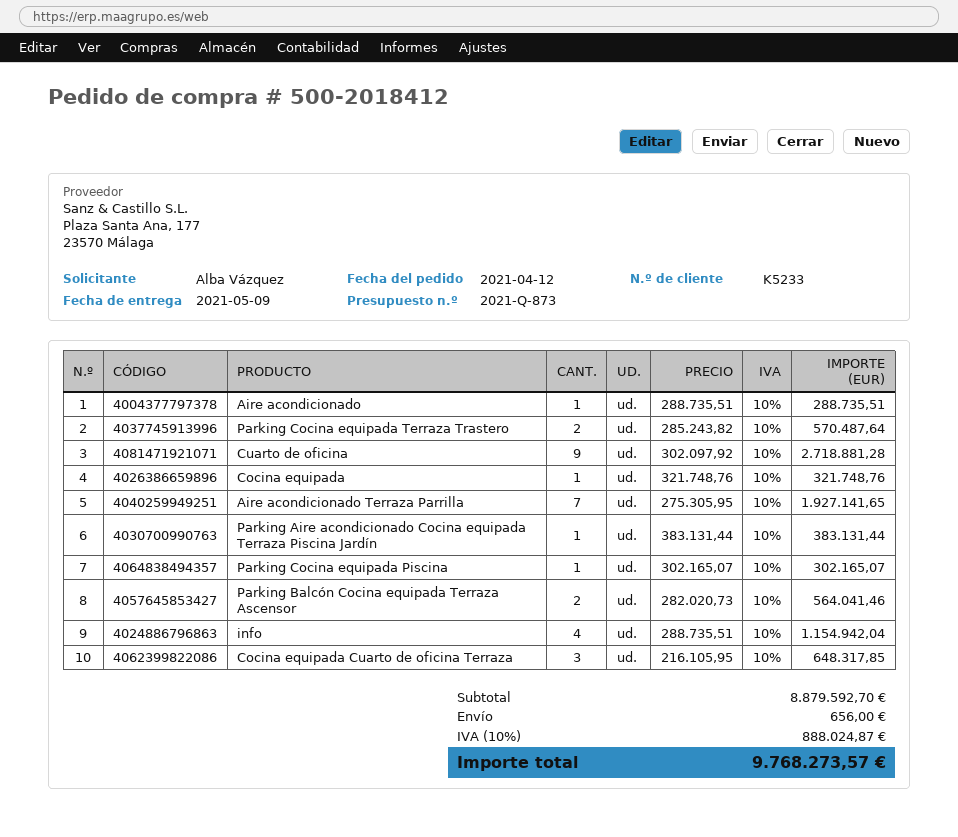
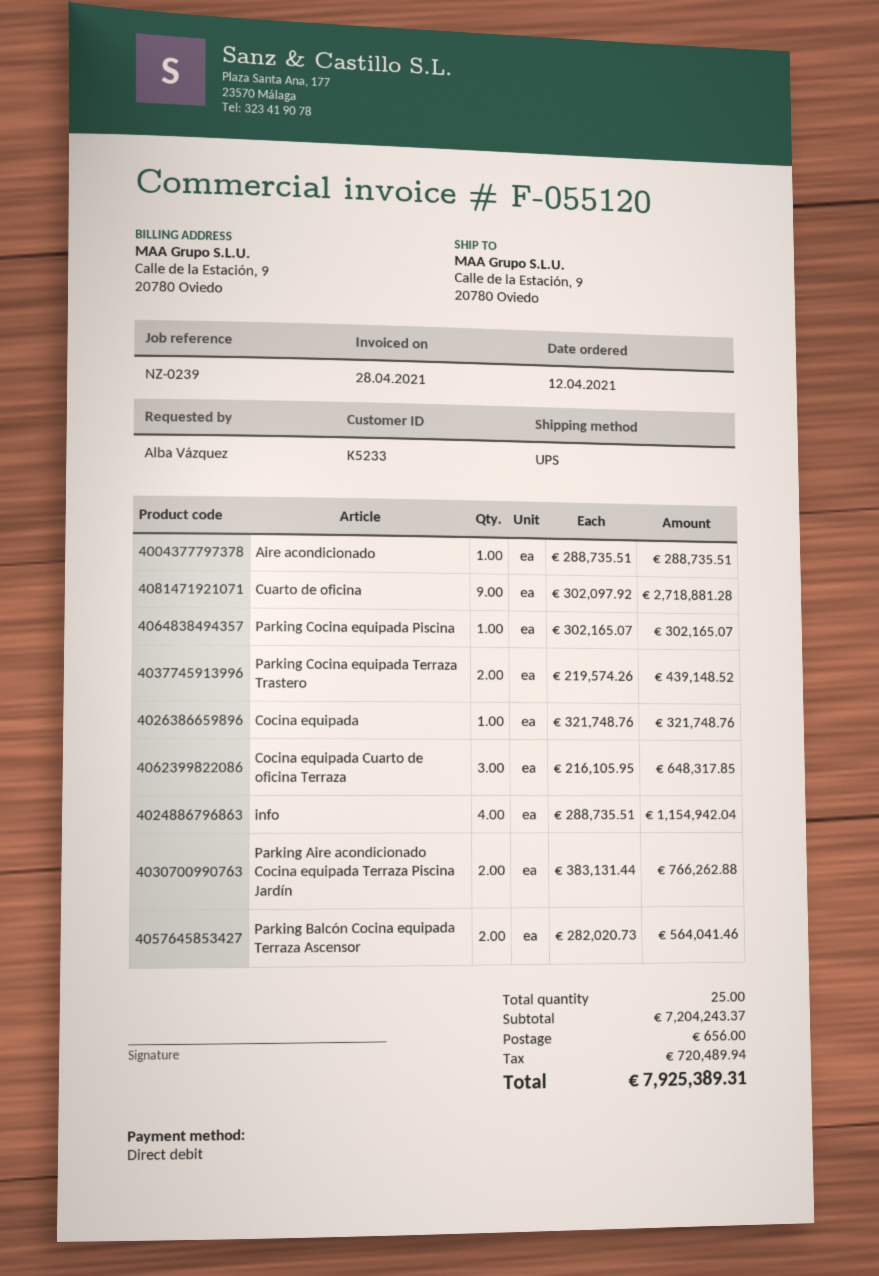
Parking Cocina equipada Terraza Trastero: 2 x 285243.82 = 570487.64 -> 2 x 219574.26 = 439148.52
Aire acondicionado Terraza Parrilla: 7 x 275305.95 = 1927141.65 -> none
Parking Aire acondicionado Cocina equipada Terraza Piscina Jardín: 1 x 383131.44 = 383131.44 -> 2 x 383131.44 = 766262.88
subtotal: 8879592.70 -> 7204243.37
tax: 888024.87 -> 720489.94
total: 9768273.57 -> 7925389.31

